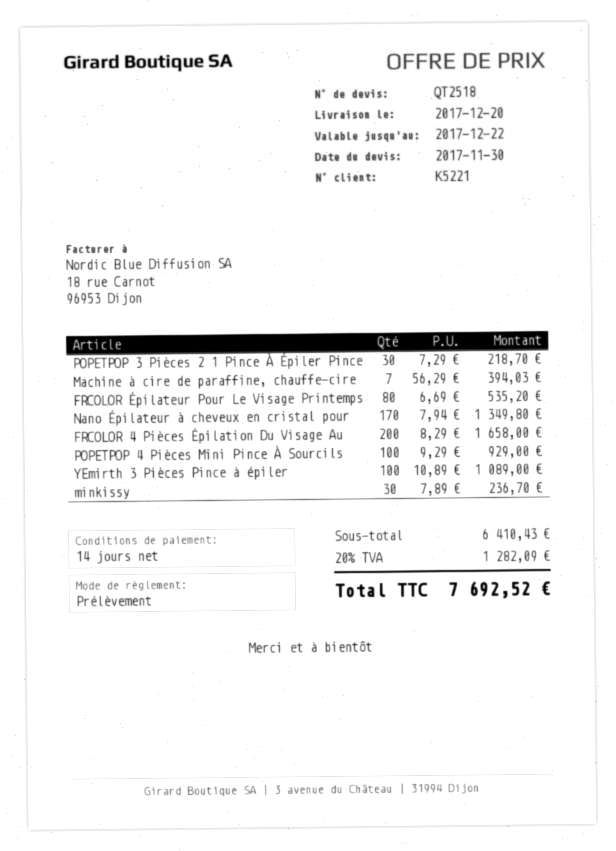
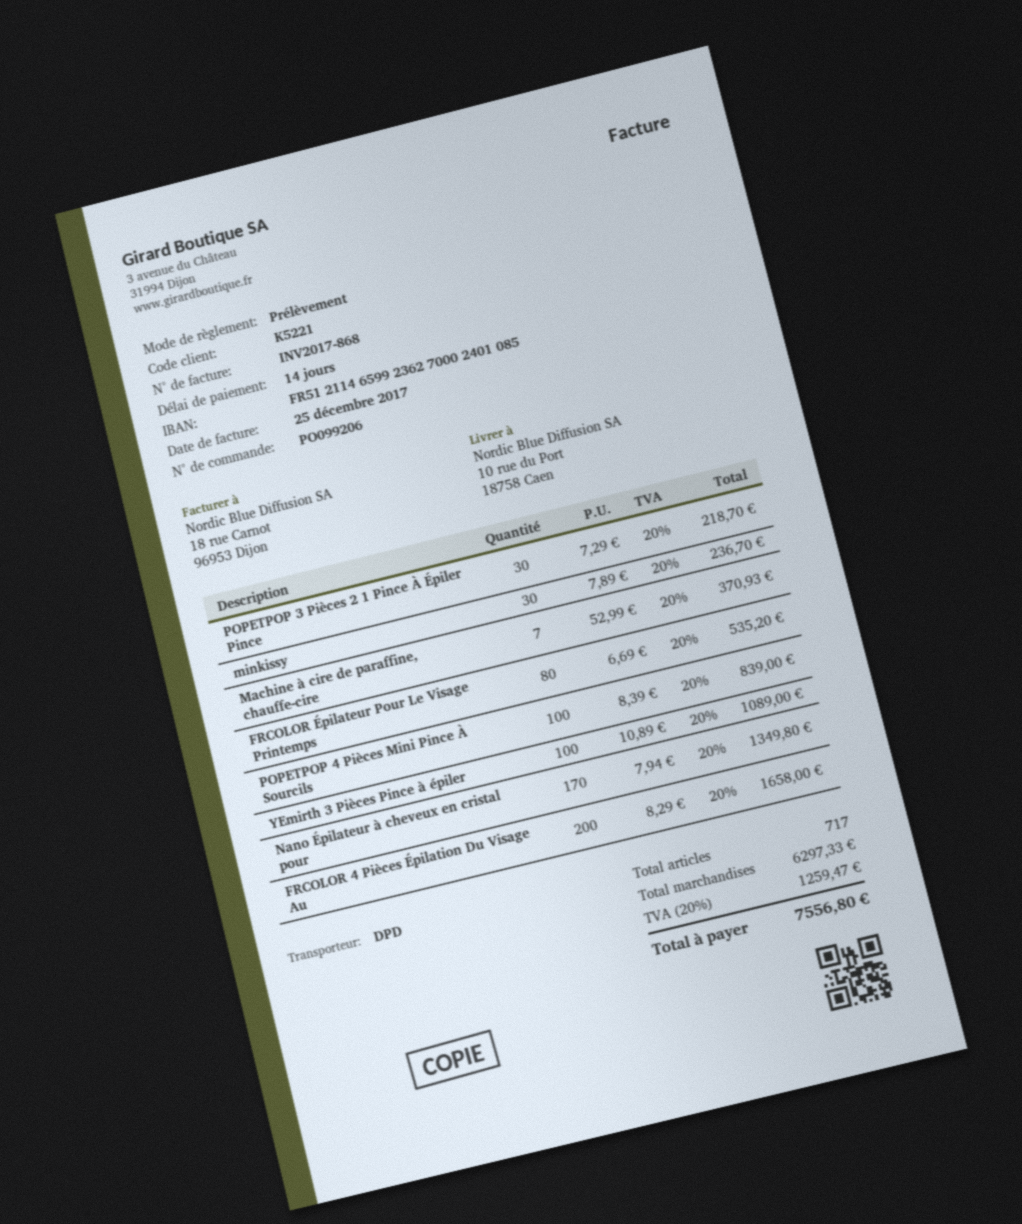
Machine à cire de paraffine, chauffe-cire: 7 x 56.29 = 394.03 -> 7 x 52.99 = 370.93
POPETPOP 4 Pièces Mini Pince À Sourcils: 100 x 9.29 = 929.00 -> 100 x 8.39 = 839.00
subtotal: 6410.43 -> 6297.33
tax: 20% = 1282.09 -> 20% = 1259.47
total: 7692.52 -> 7556.80

